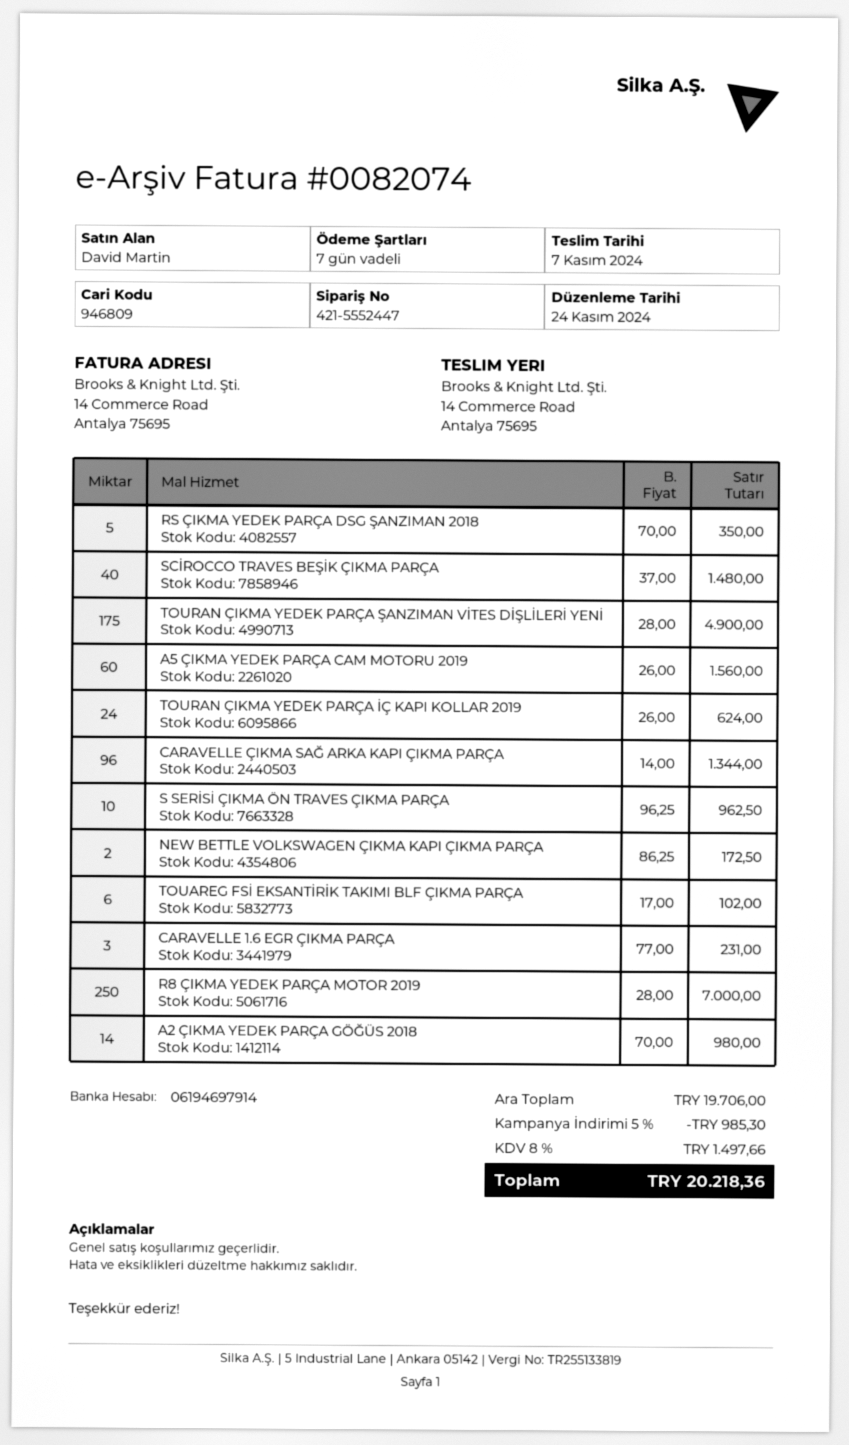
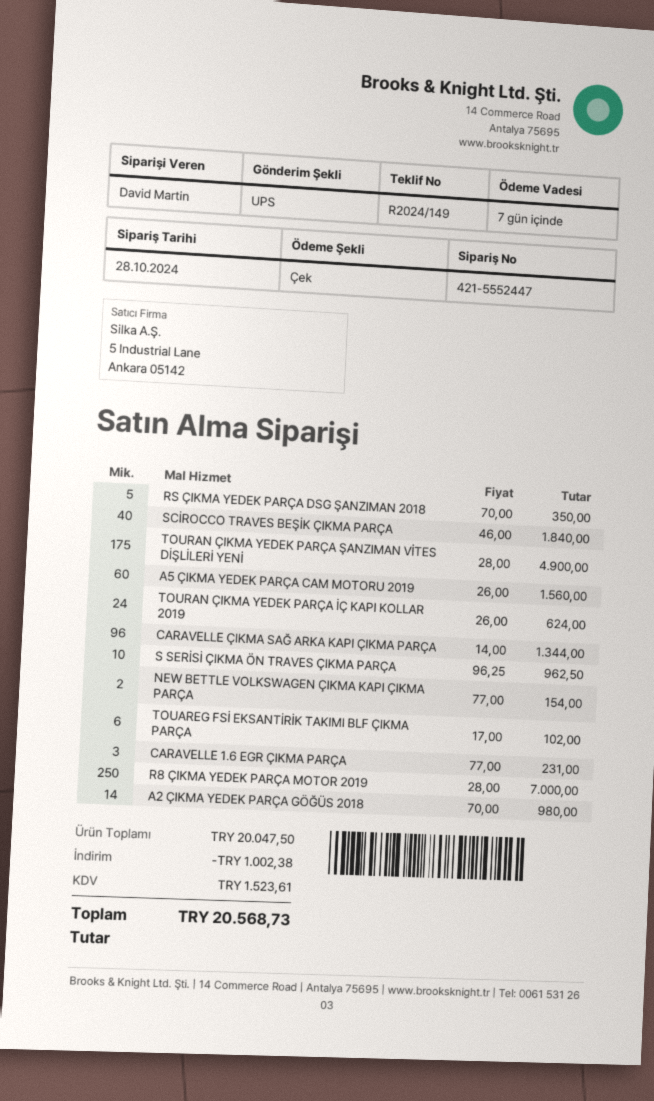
SCİROCCO TRAVES BEŞİK ÇIKMA PARÇA: 40 x 37.00 = 1480.00 -> 40 x 46.00 = 1840.00
NEW BETTLE VOLKSWAGEN ÇIKMA KAPI ÇIKMA PARÇA: 2 x 86.25 = 172.50 -> 2 x 77.00 = 154.00
subtotal: 19706.00 -> 20047.50
discount: 985.30 -> 1002.38
tax: 1497.66 -> 1523.61
total: 20218.36 -> 20568.73

